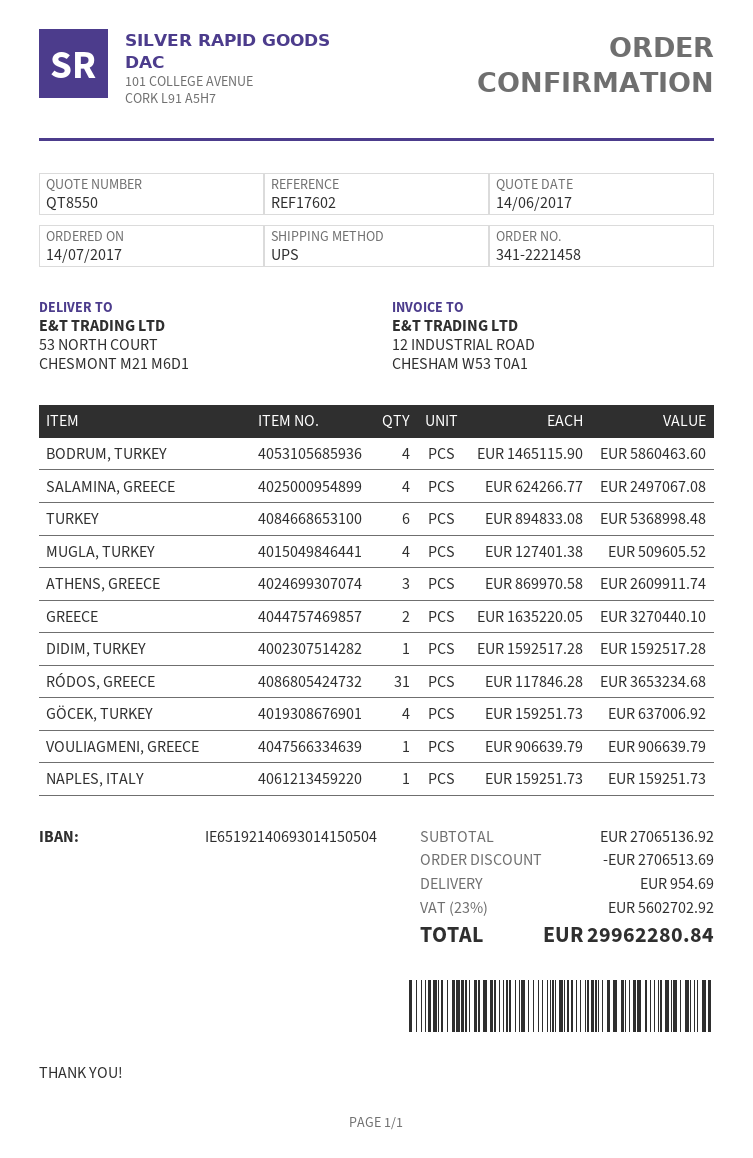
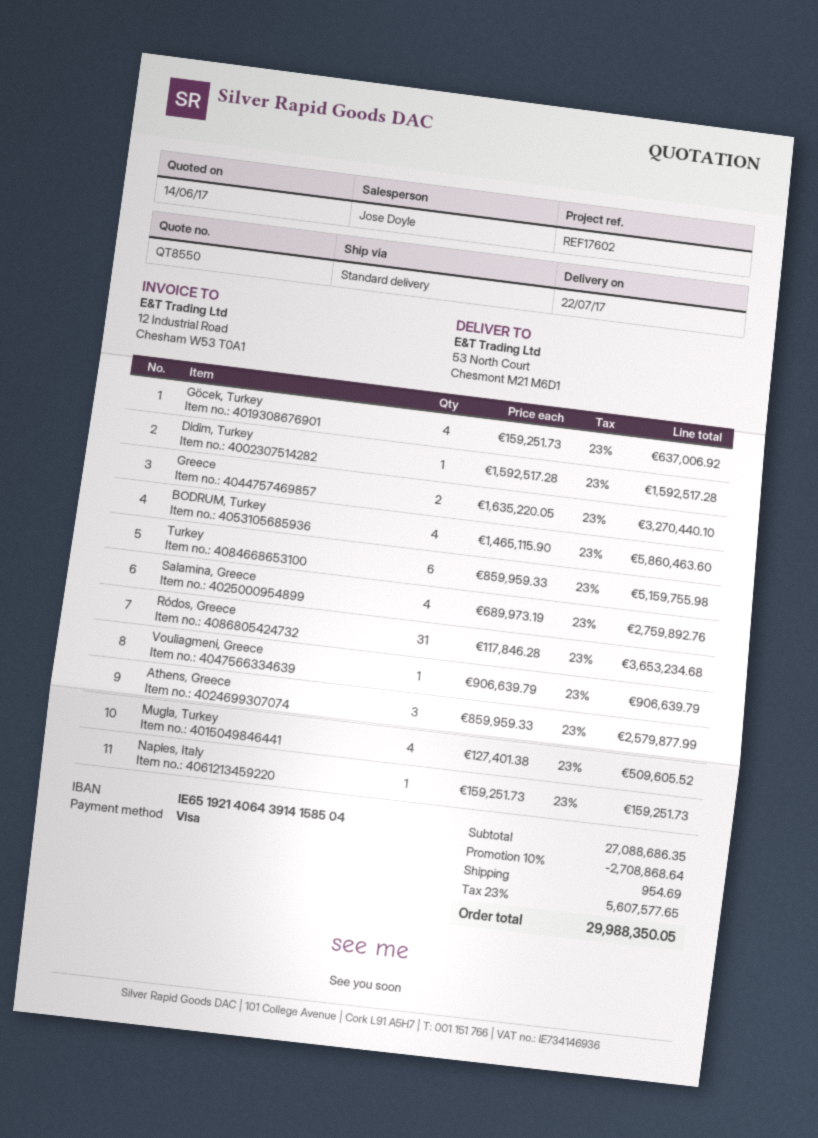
bank account: IE65192140693014150504 -> IE65192140643914158504
shipping method: UPS -> standard
SALAMINA, GREECE: 4 x 624266.77 = 2497067.08 -> 4 x 689973.19 = 2759892.76
TURKEY: 6 x 894833.08 = 5368998.48 -> 6 x 859959.33 = 5159755.98
ATHENS, GREECE: 3 x 869970.58 = 2609911.74 -> 3 x 859959.33 = 2579877.99
subtotal: 27065136.92 -> 27088686.35
discount: 2706513.69 -> 2708868.64
tax: 23% = 5602702.92 -> 23% = 5607577.65
total: 29962280.84 -> 29988350.05

